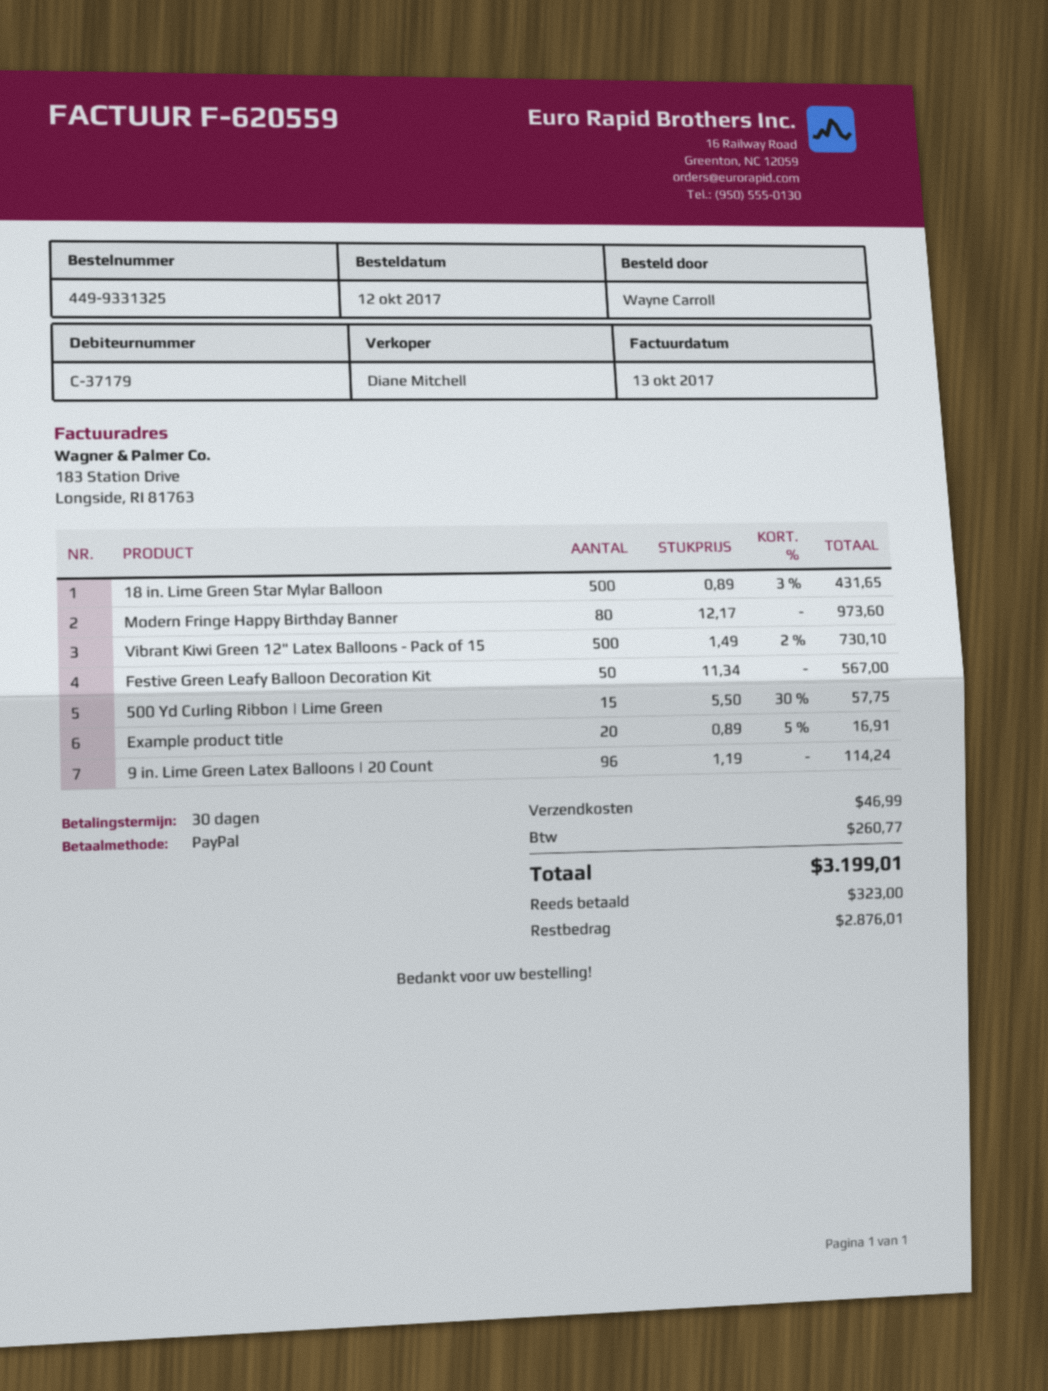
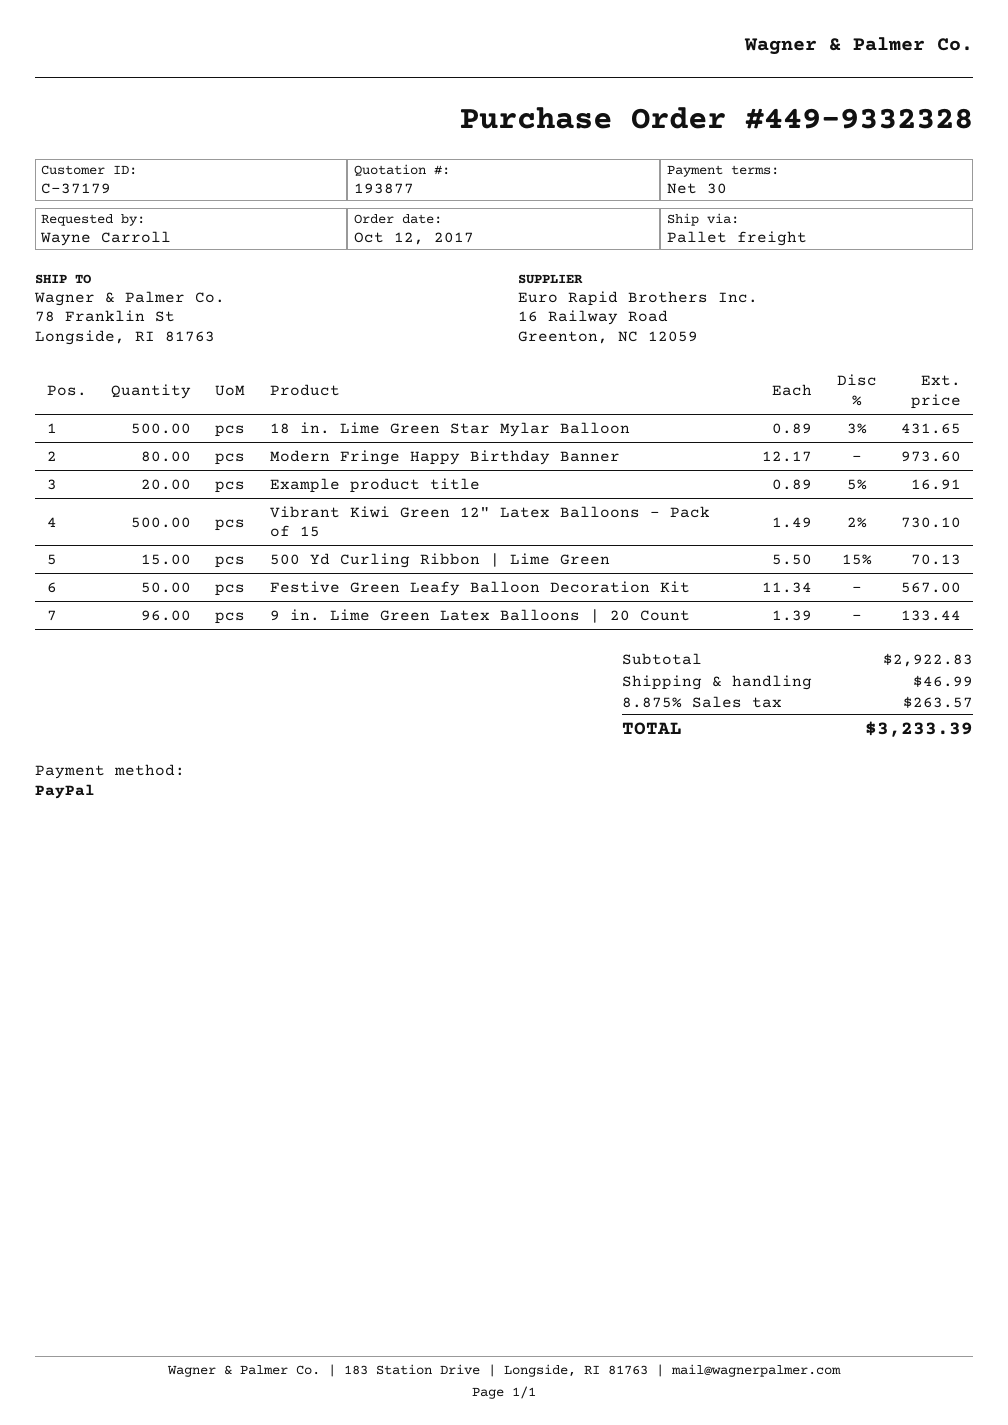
order number: 449-9331325 -> 449-9332328
500 Yd Curling Ribbon | Lime Green: 15 x 5.50 - 30% = 57.75 -> 15 x 5.50 - 15% = 70.13
9 in. Lime Green Latex Balloons | 20 Count: 96 x 1.19 = 114.24 -> 96 x 1.39 = 133.44
tax: 260.77 -> 263.57
total: 3199.01 -> 3233.39

